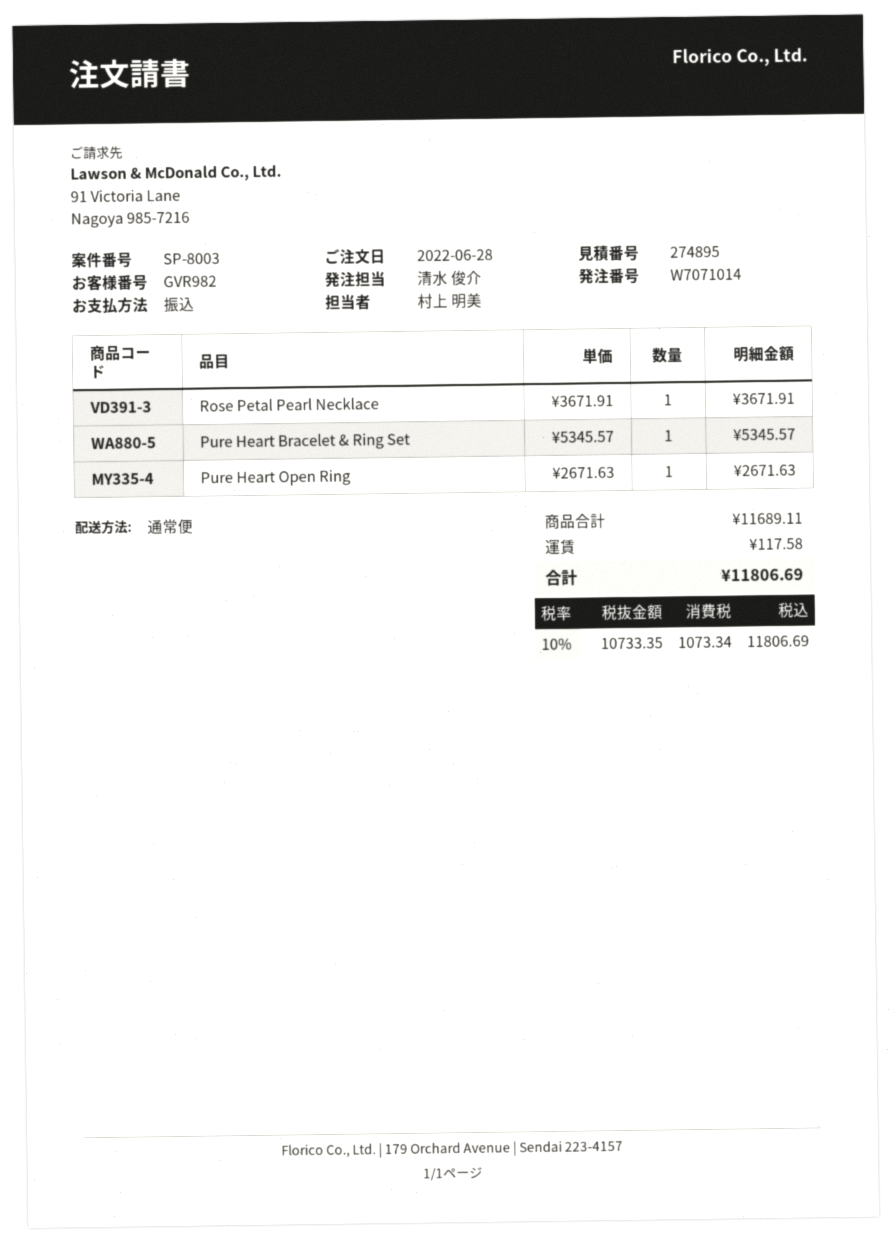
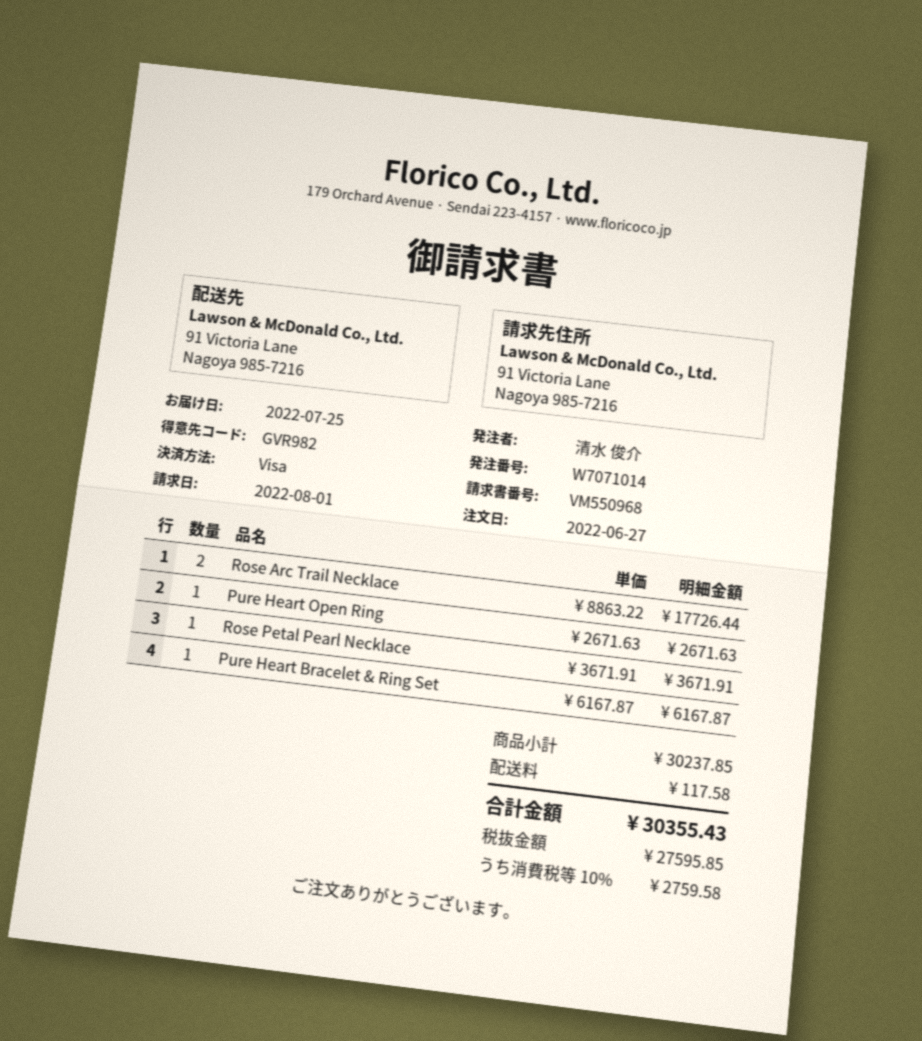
order date: 2022-06-28 -> 2022-06-27
payment method: bank transfer -> Visa
Pure Heart Bracelet & Ring Set: 1 x 5345.57 = 5345.57 -> 1 x 6167.87 = 6167.87
Rose Arc Trail Necklace: none -> 2 x 8863.22 = 17726.44
subtotal: 11689.11 -> 30237.85
net: 10733.35 -> 27595.85
tax: 10% = 1073.34 -> 10% = 2759.58
total: 11806.69 -> 30355.43

